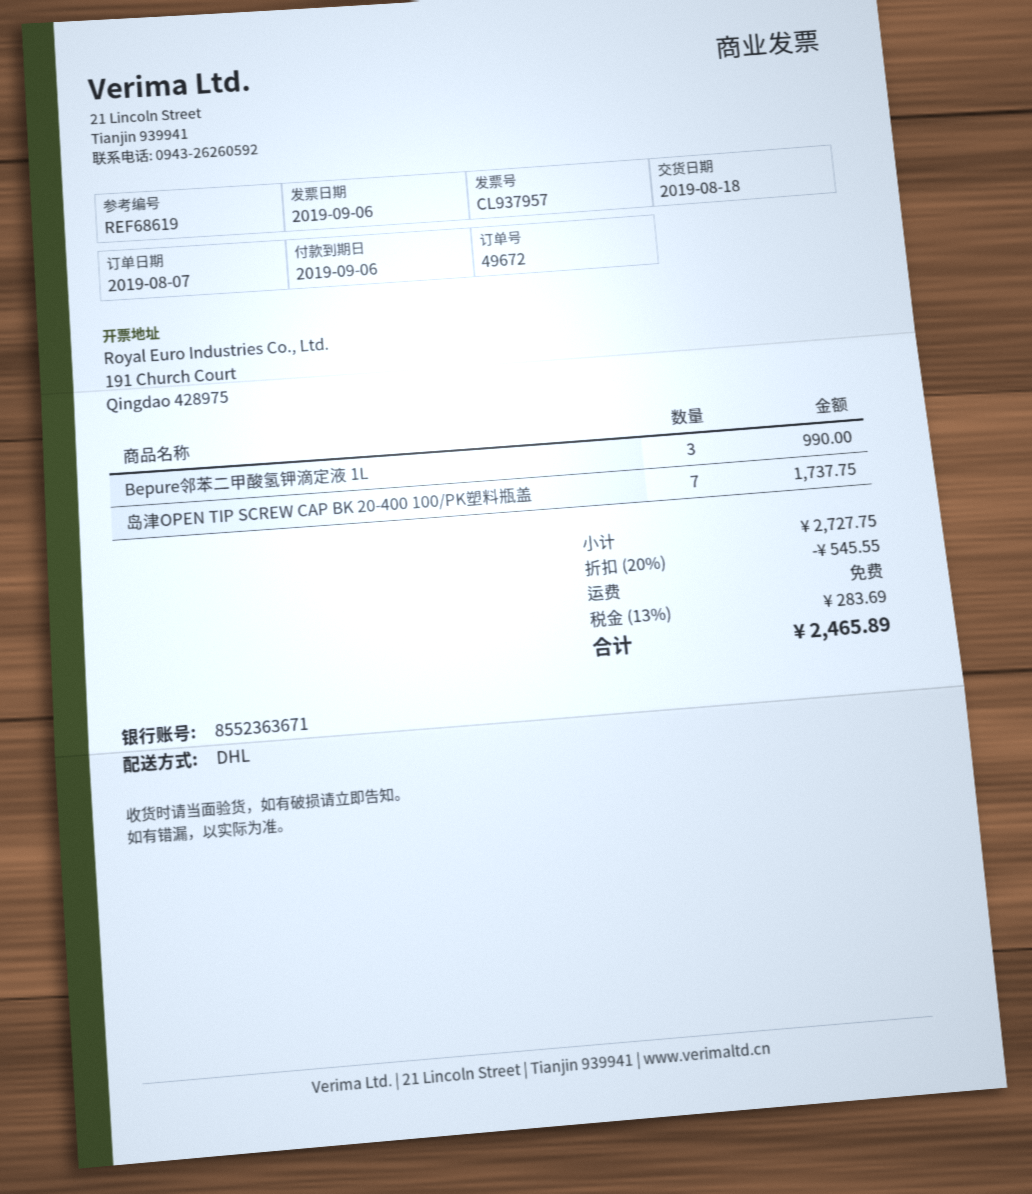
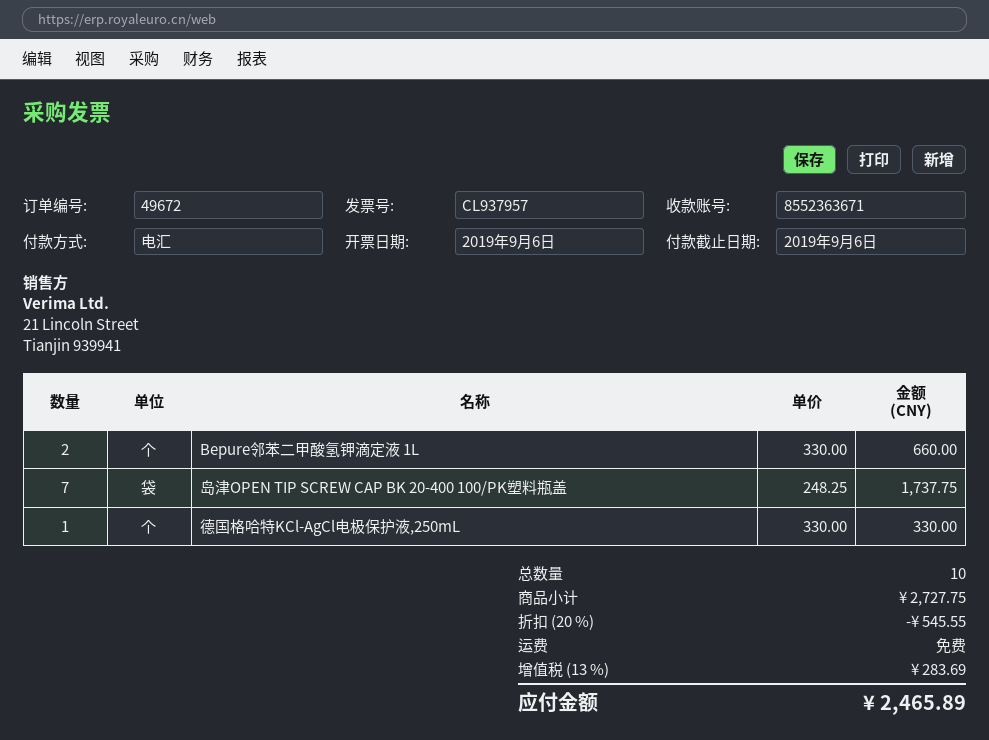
Bepure邻苯二甲酸氢钾滴定液 1L: 3 for 990.00 -> 2 for 660.00
德国格哈特KCl-AgCl电极保护液,250mL: none -> 1 for 330.00

